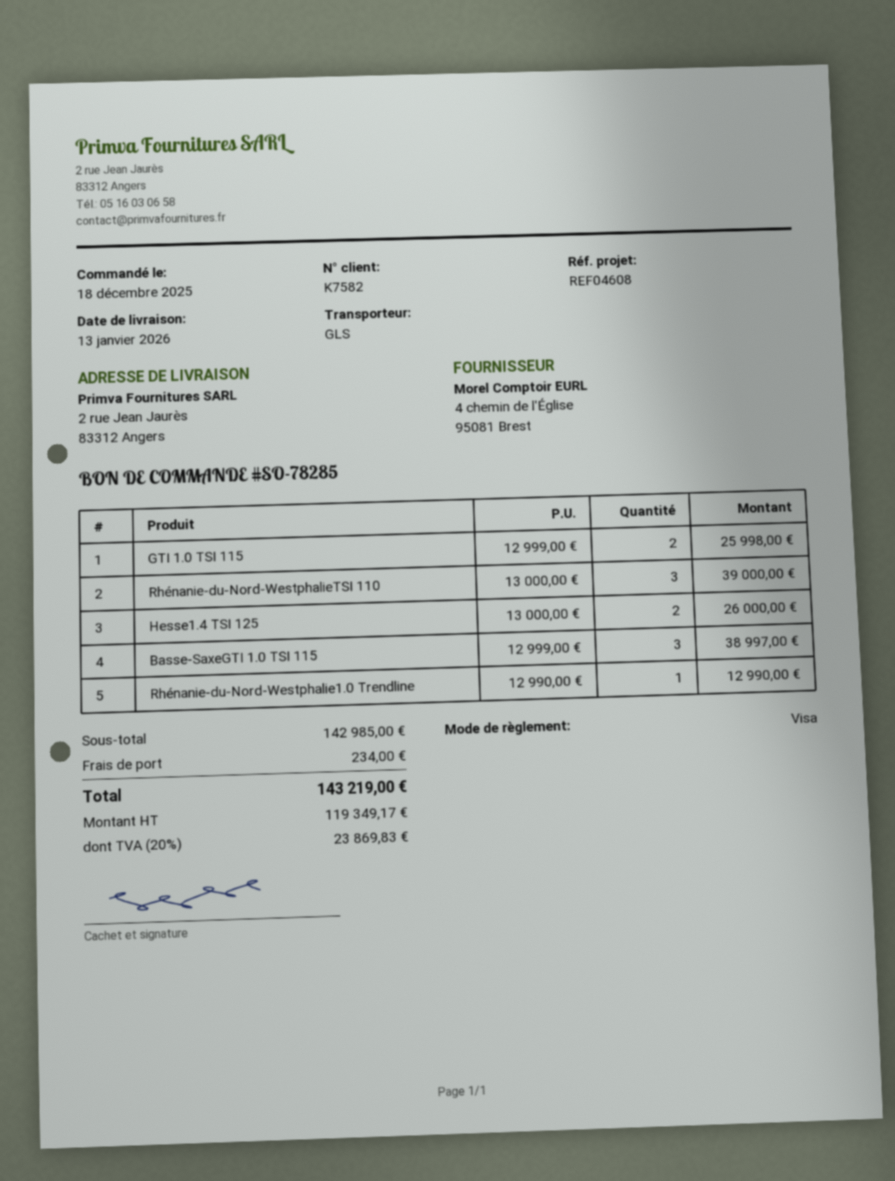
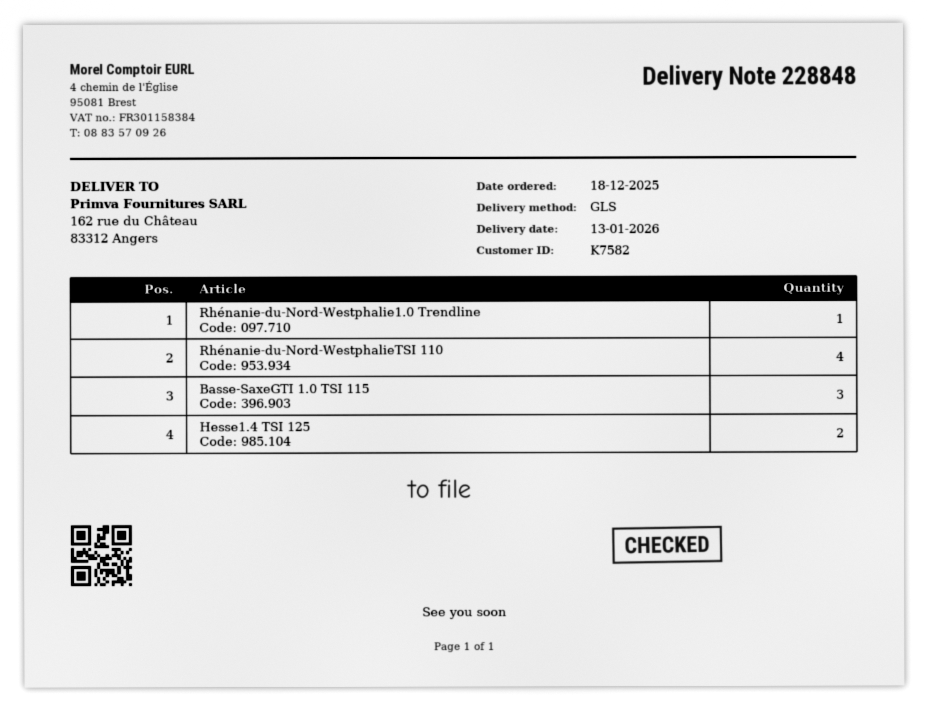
ship to: 2 rue Jean Jaurès, 83312 Angers -> 162 rue du Château, 83312 Angers
GTI 1.0 TSI 115: 2 -> none
Rhénanie-du-Nord-WestphalieTSI 110: 3 -> 4

